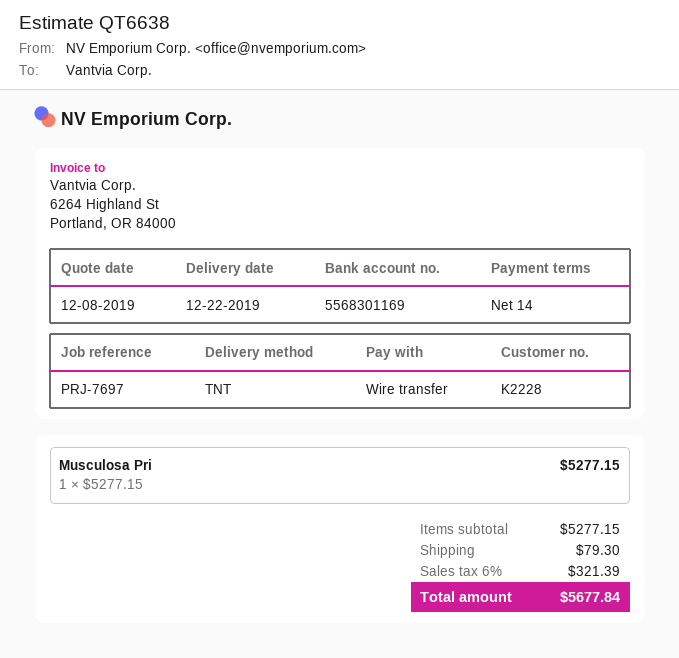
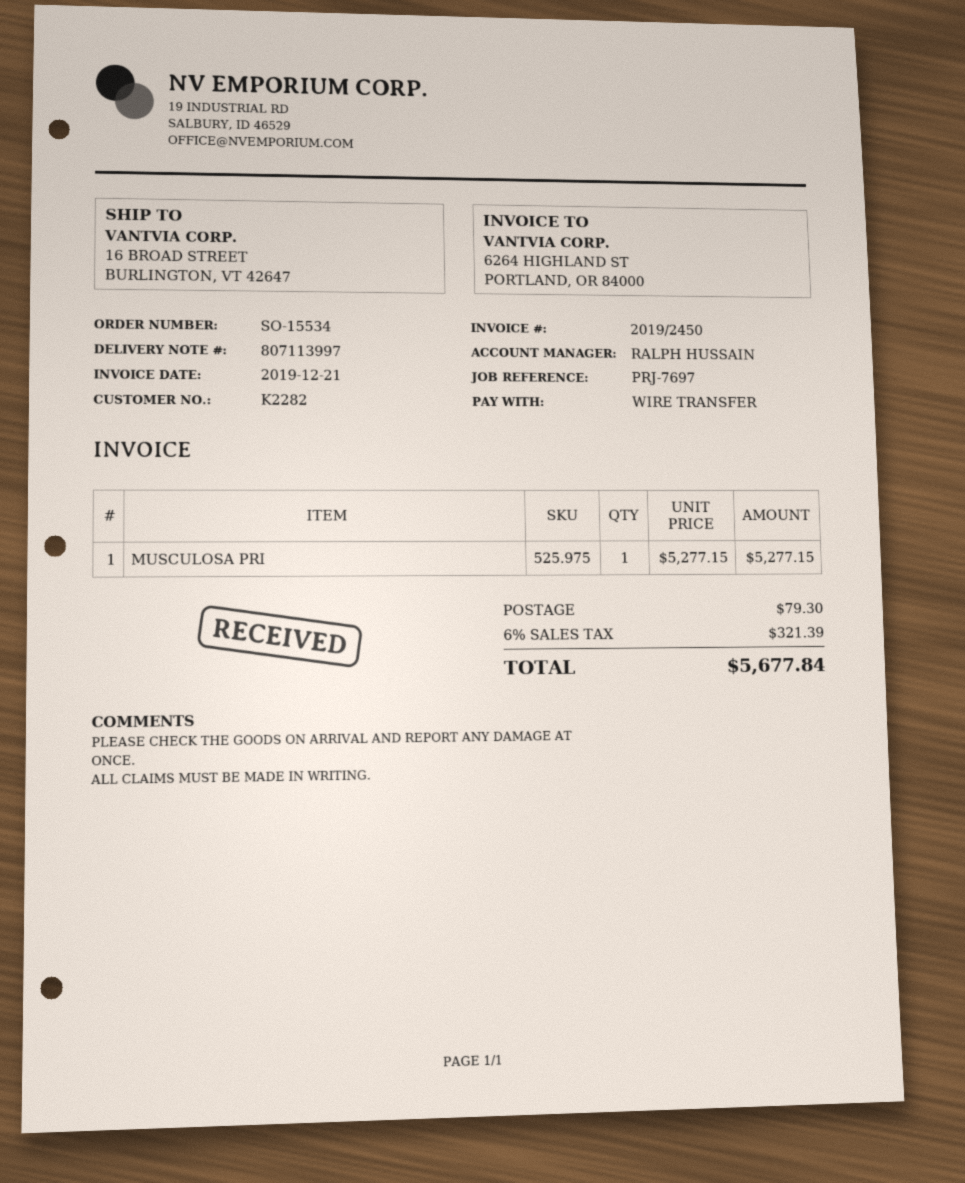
customer number: K2228 -> K2282

